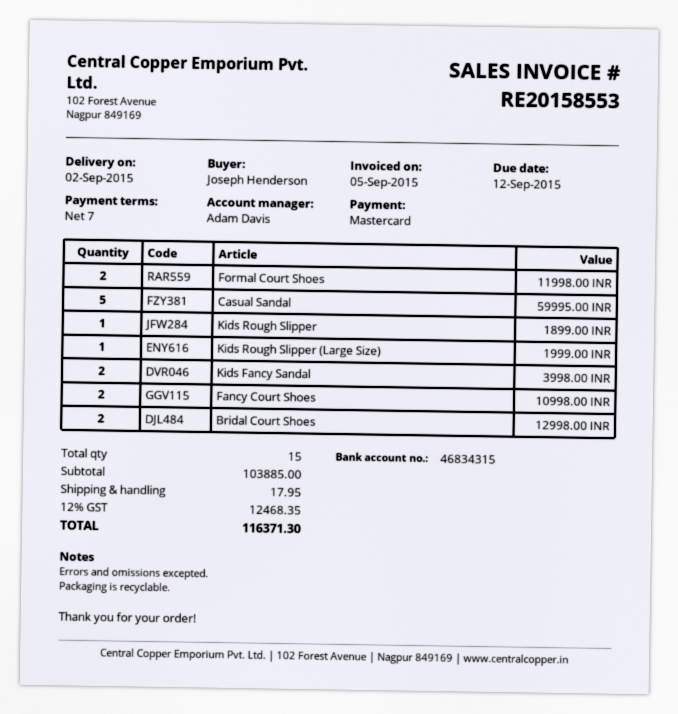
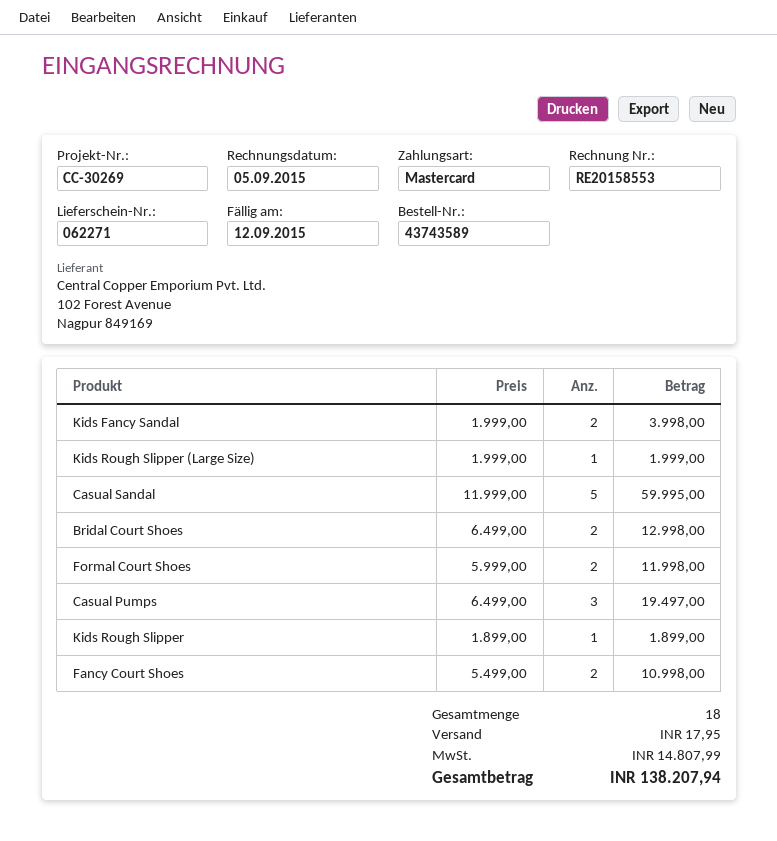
Casual Pumps: none -> 3 for 19497.00
total quantity: 15 -> 18
tax: 12468.35 -> 14807.99
total: 116371.30 -> 138207.94

